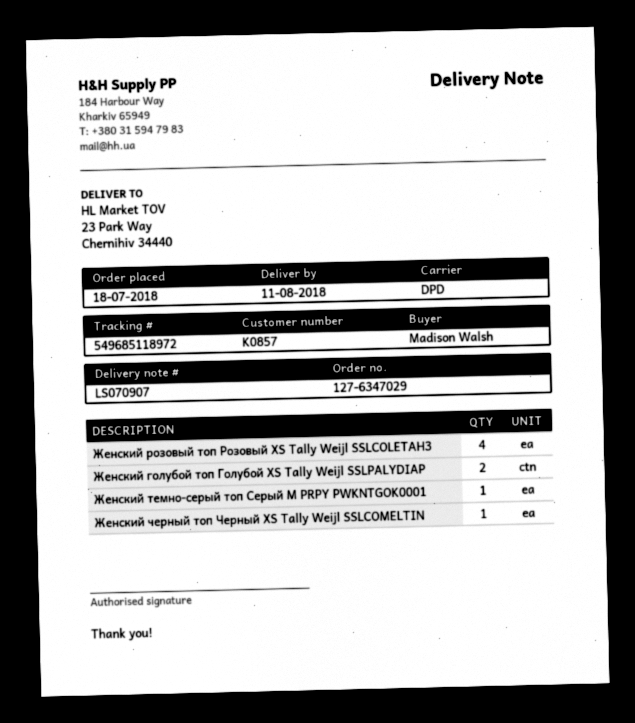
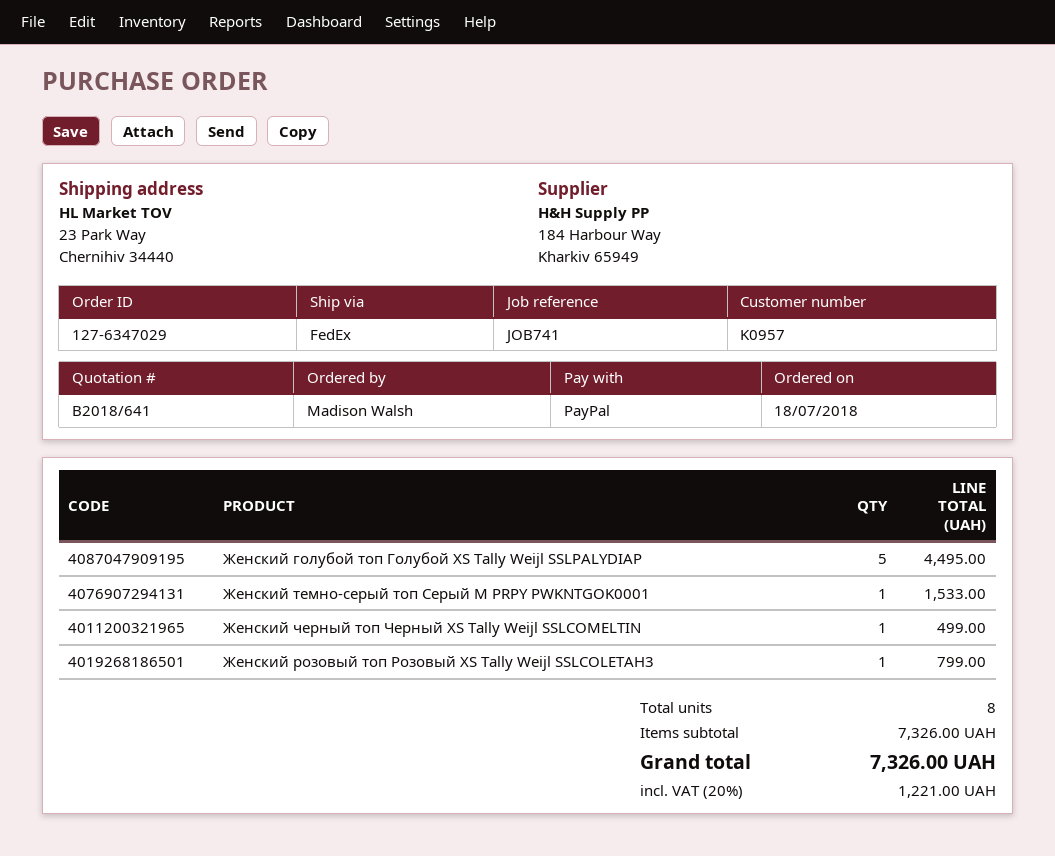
customer number: K0857 -> K0957
shipping method: DPD -> FedEx
Женский розовый топ Розовый XS Tally Weijl SSLCOLETAH3: 4 -> 1
Женский голубой топ Голубой XS Tally Weijl SSLPALYDIAP: 2 -> 5

